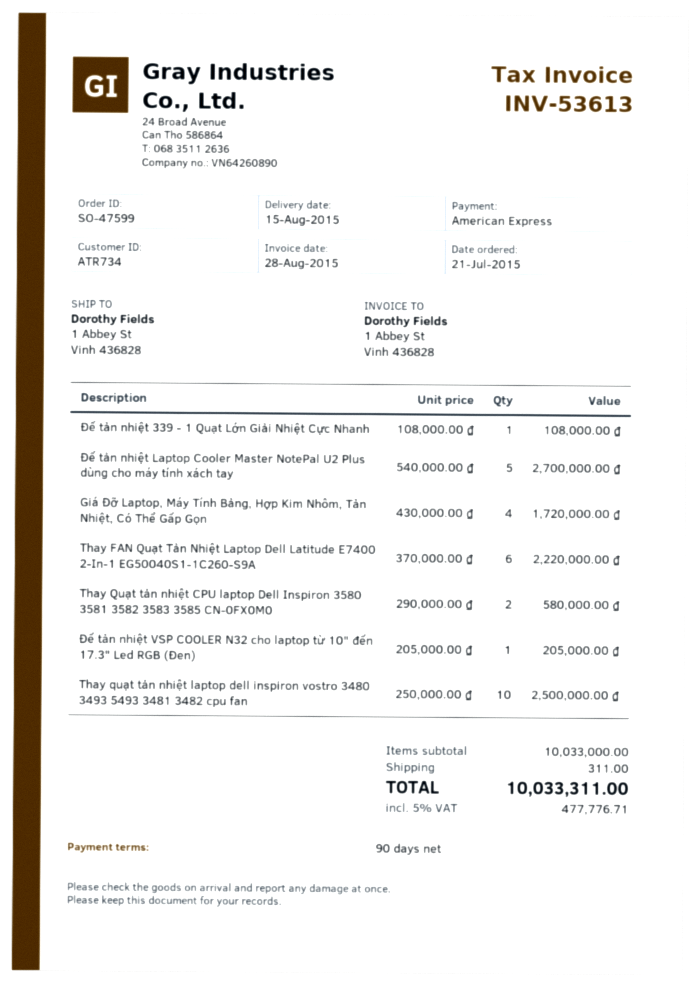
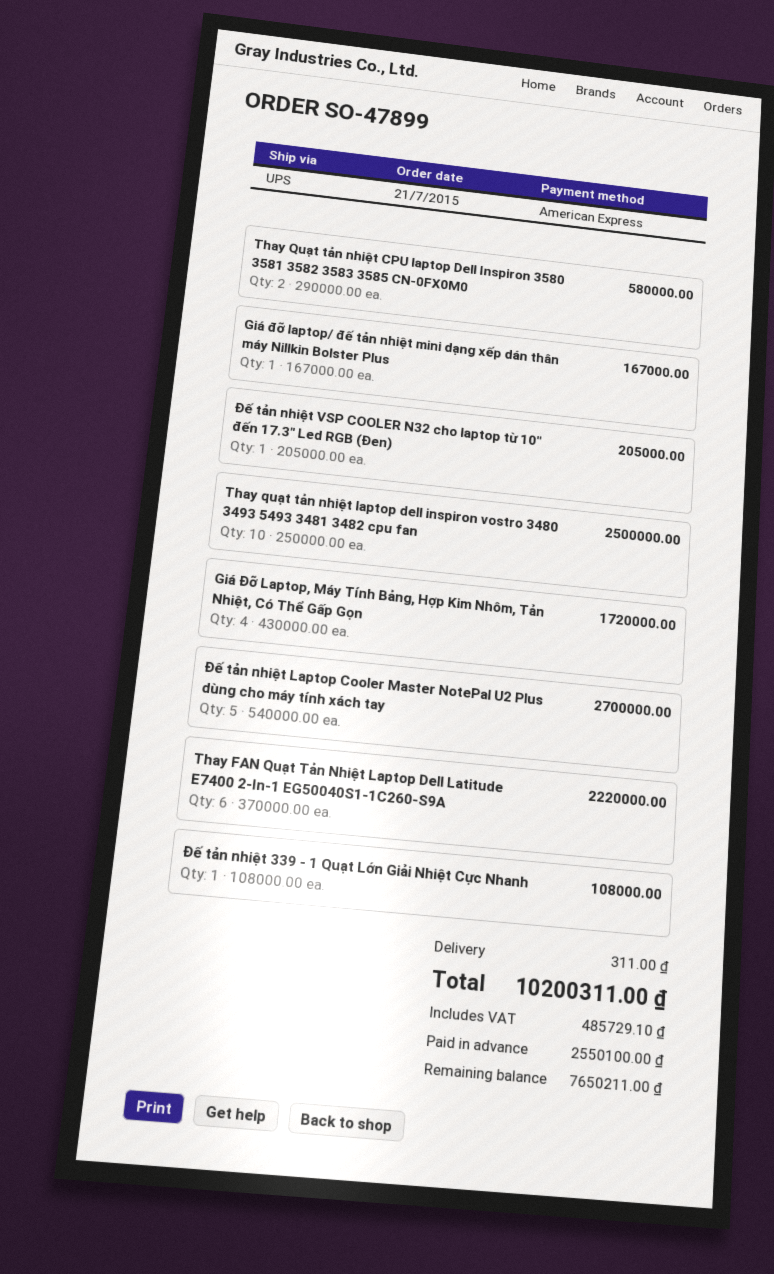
order number: SO-47599 -> SO-47899
Giá đỡ laptop/ đế tản nhiệt mini dạng xếp dán thân máy Nillkin Bolster Plus: none -> 1 x 167000.00 = 167000.00
tax: 477776.71 -> 485729.10
total: 10033311.00 -> 10200311.00

